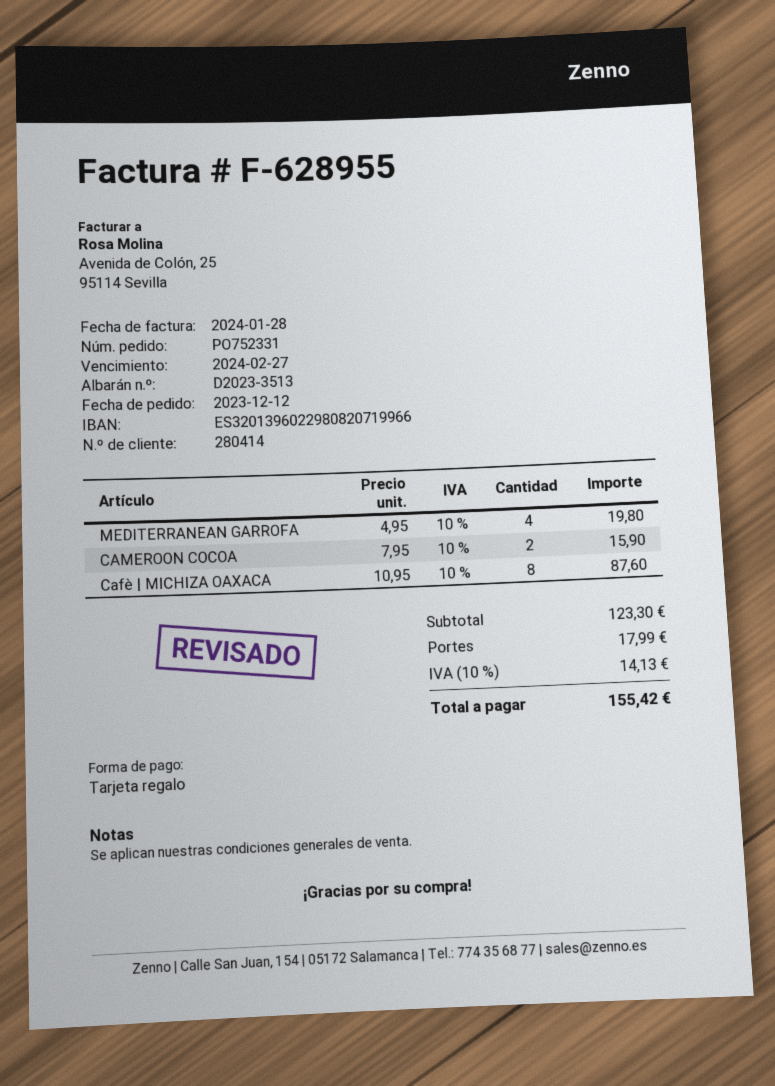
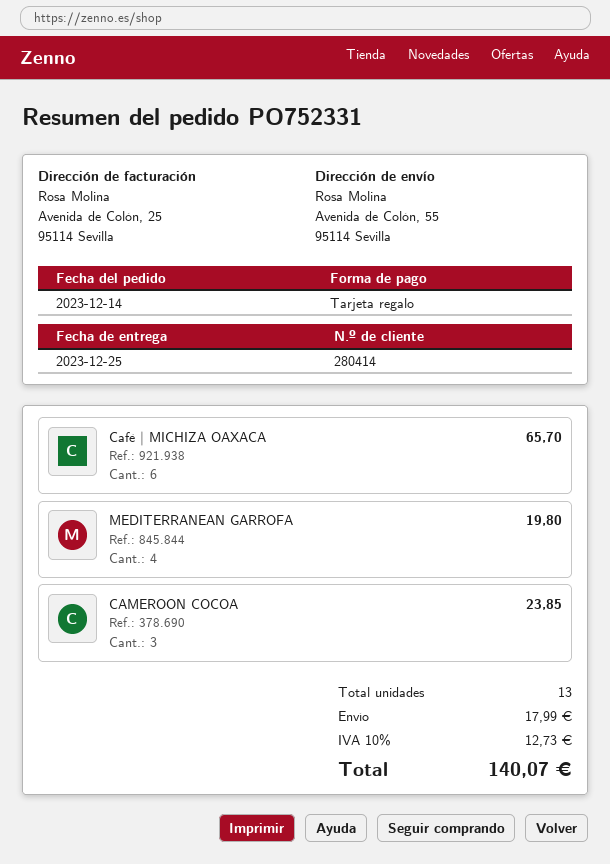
order date: 2023-12-12 -> 2023-12-14
CAMEROON COCOA: 2 for 15.90 -> 3 for 23.85
Cafè | MICHIZA OAXACA: 8 for 87.60 -> 6 for 65.70
tax: 10% = 14.13 -> 10% = 12.73
total: 155.42 -> 140.07

